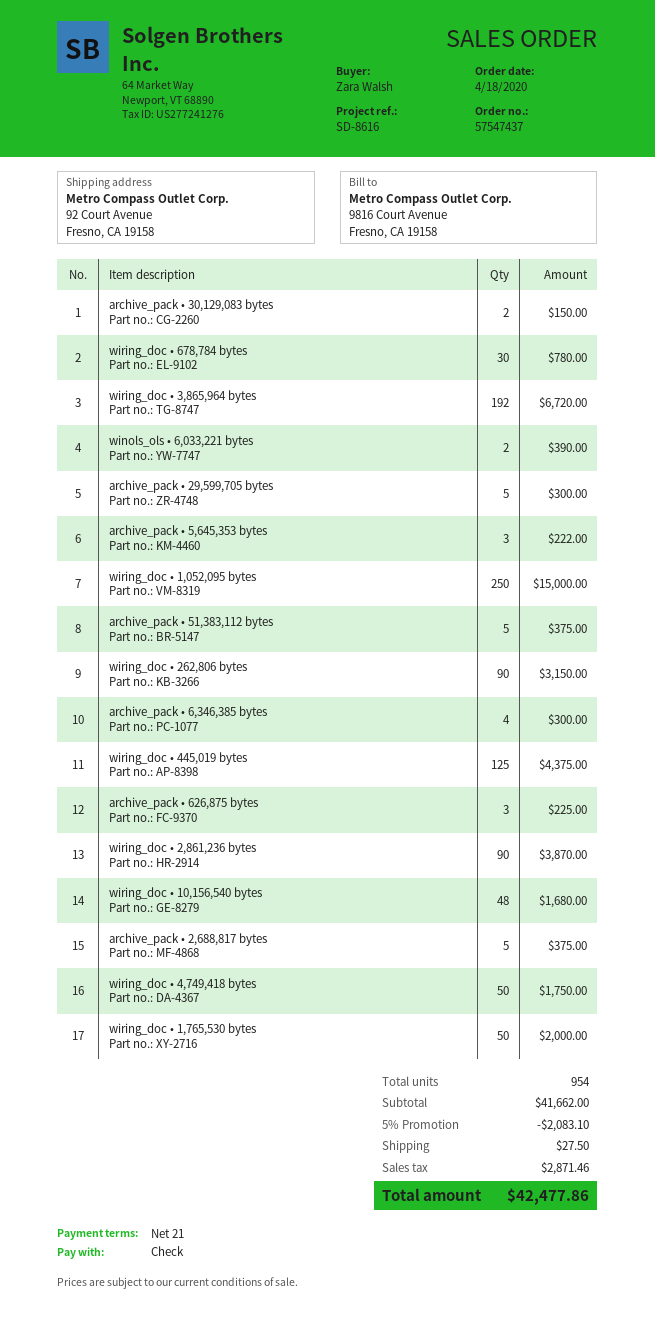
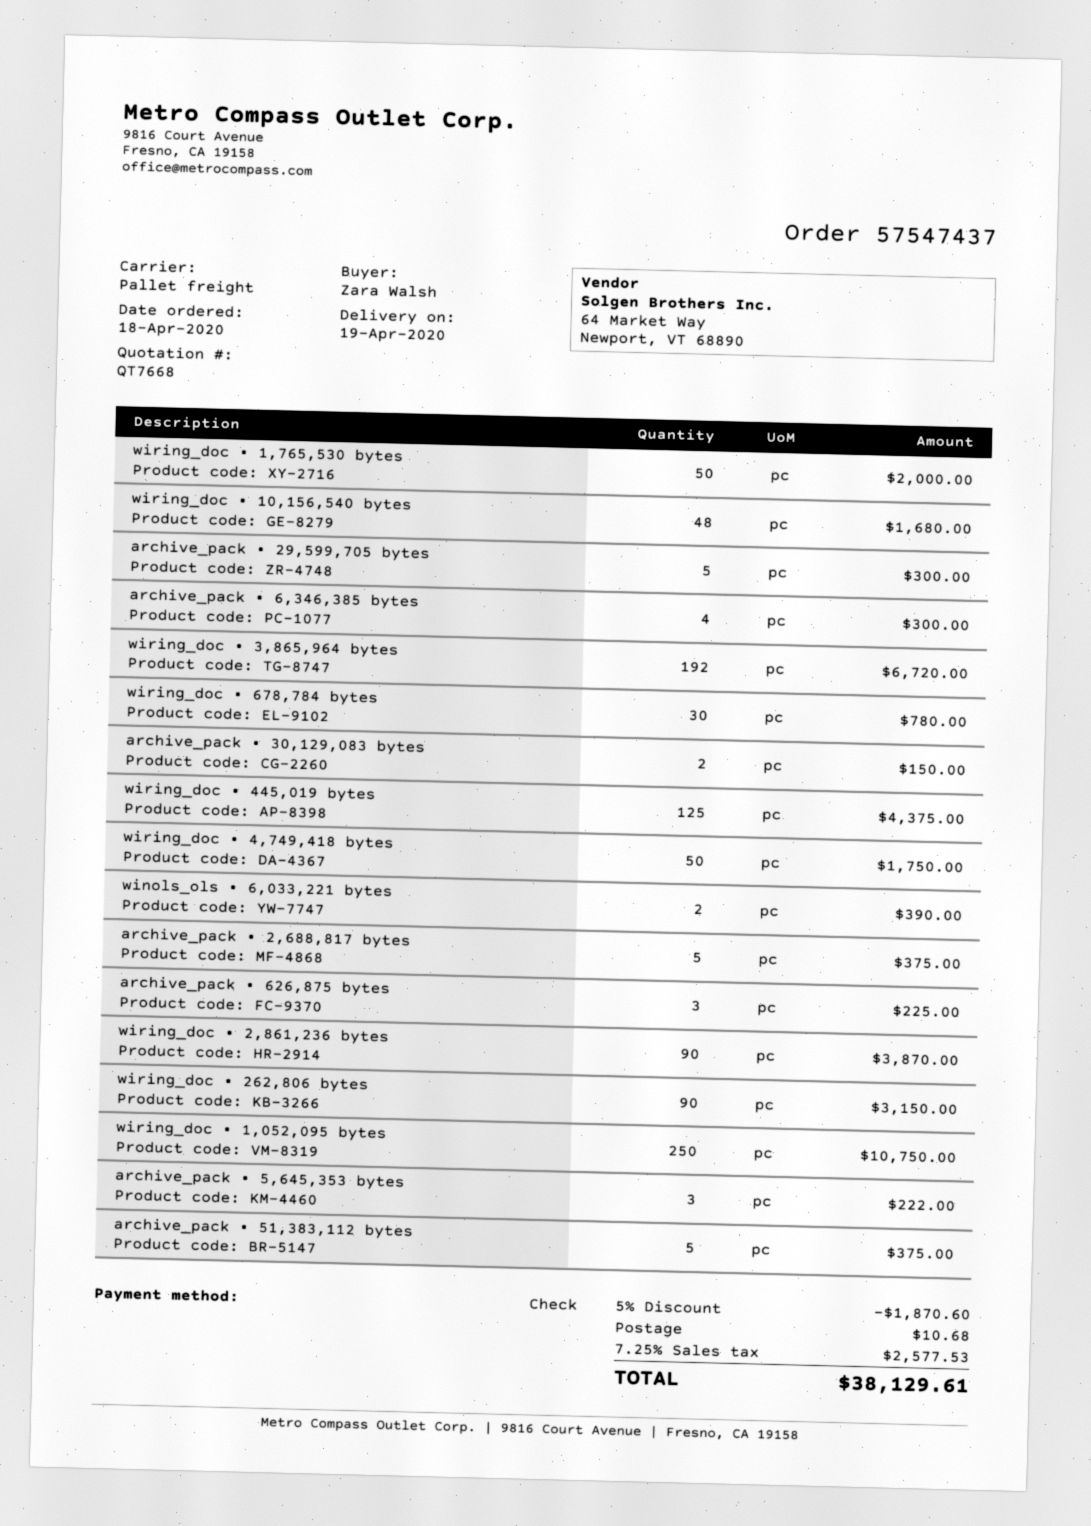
wiring_doc • 1,052,095 bytes: 250 for 15000.00 -> 250 for 10750.00
discount: 5% = 2083.10 -> 5% = 1870.60
shipping: 27.50 -> 10.68
tax: 2871.46 -> 2577.53
total: 42477.86 -> 38129.61

